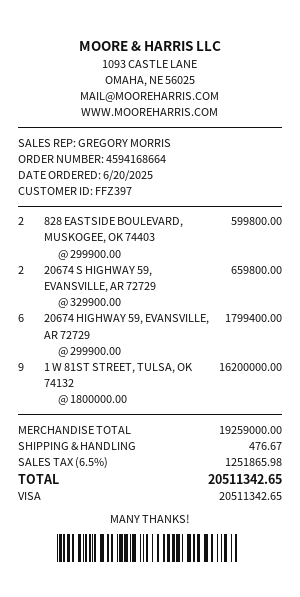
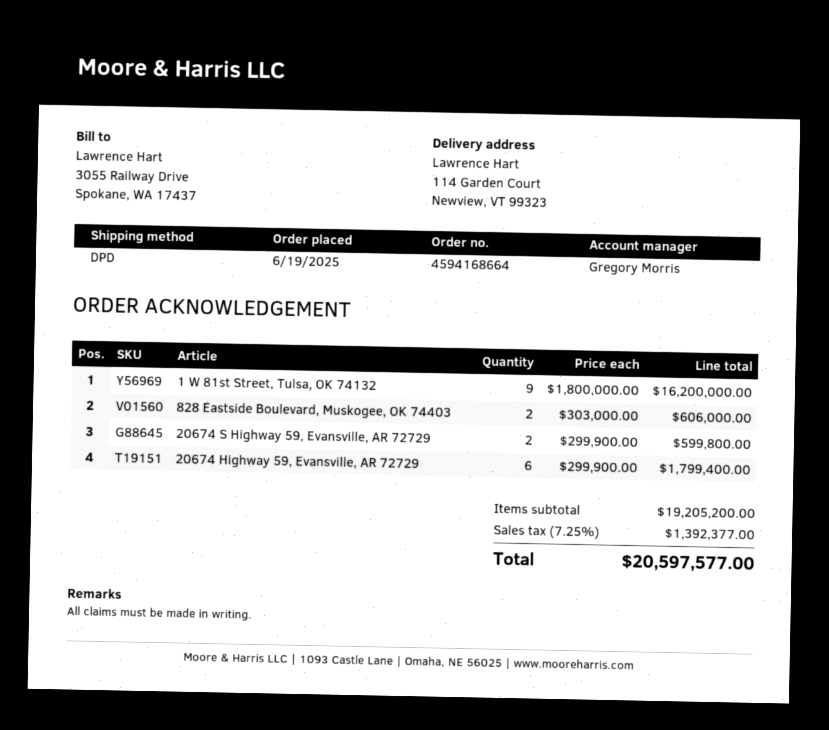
order date: 2025-06-20 -> 2025-06-19
828 EASTSIDE BOULEVARD, MUSKOGEE, OK 74403: 2 x 299900.00 = 599800.00 -> 2 x 303000.00 = 606000.00
20674 S HIGHWAY 59, EVANSVILLE, AR 72729: 2 x 329900.00 = 659800.00 -> 2 x 299900.00 = 599800.00
subtotal: 19259000.00 -> 19205200.00
shipping: 476.67 -> none
tax: 6.5% = 1251865.98 -> 7.25% = 1392377.00
total: 20511342.65 -> 20597577.00

